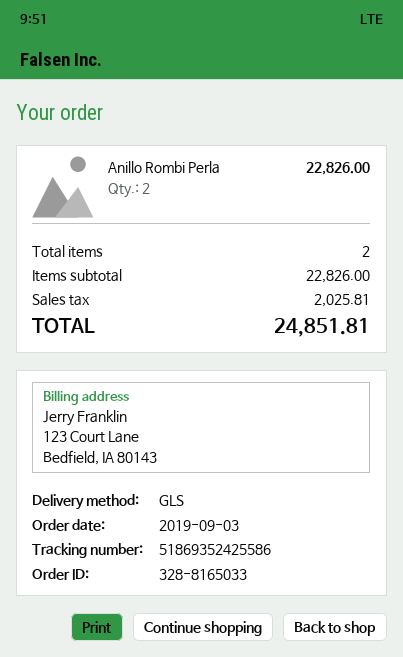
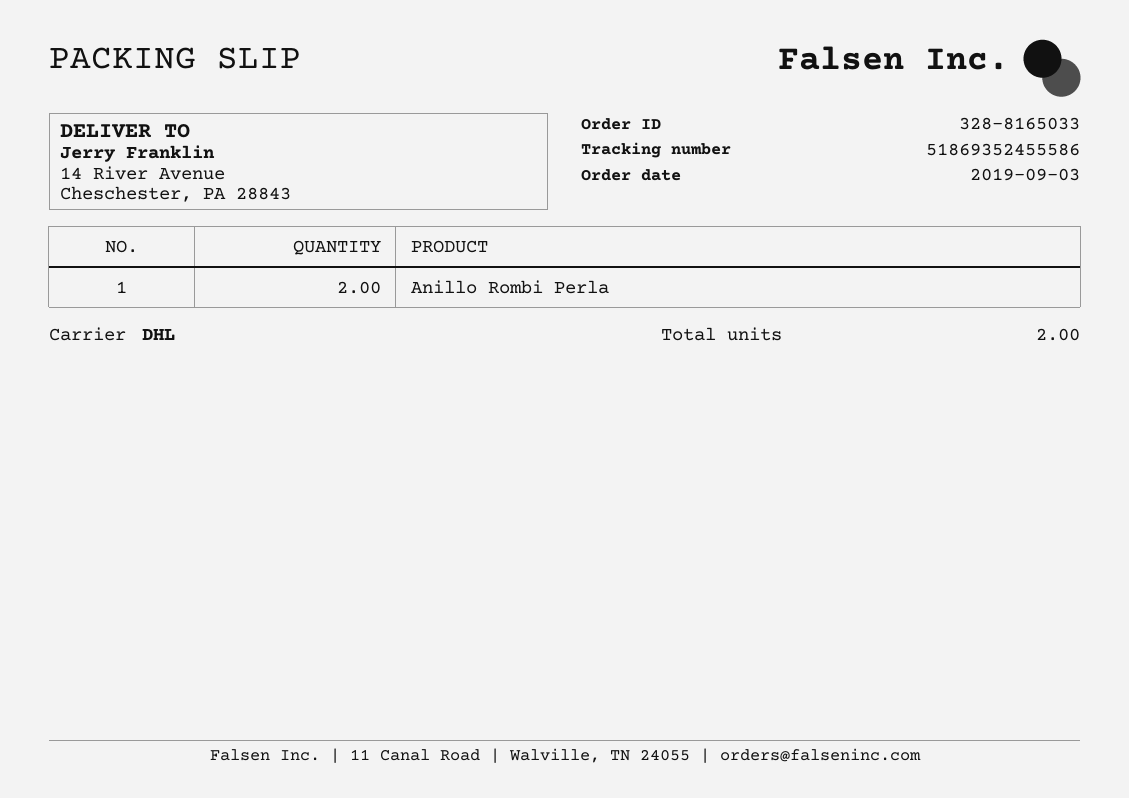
shipping method: GLS -> DHL
tracking number: 51869352425586 -> 51869352455586

